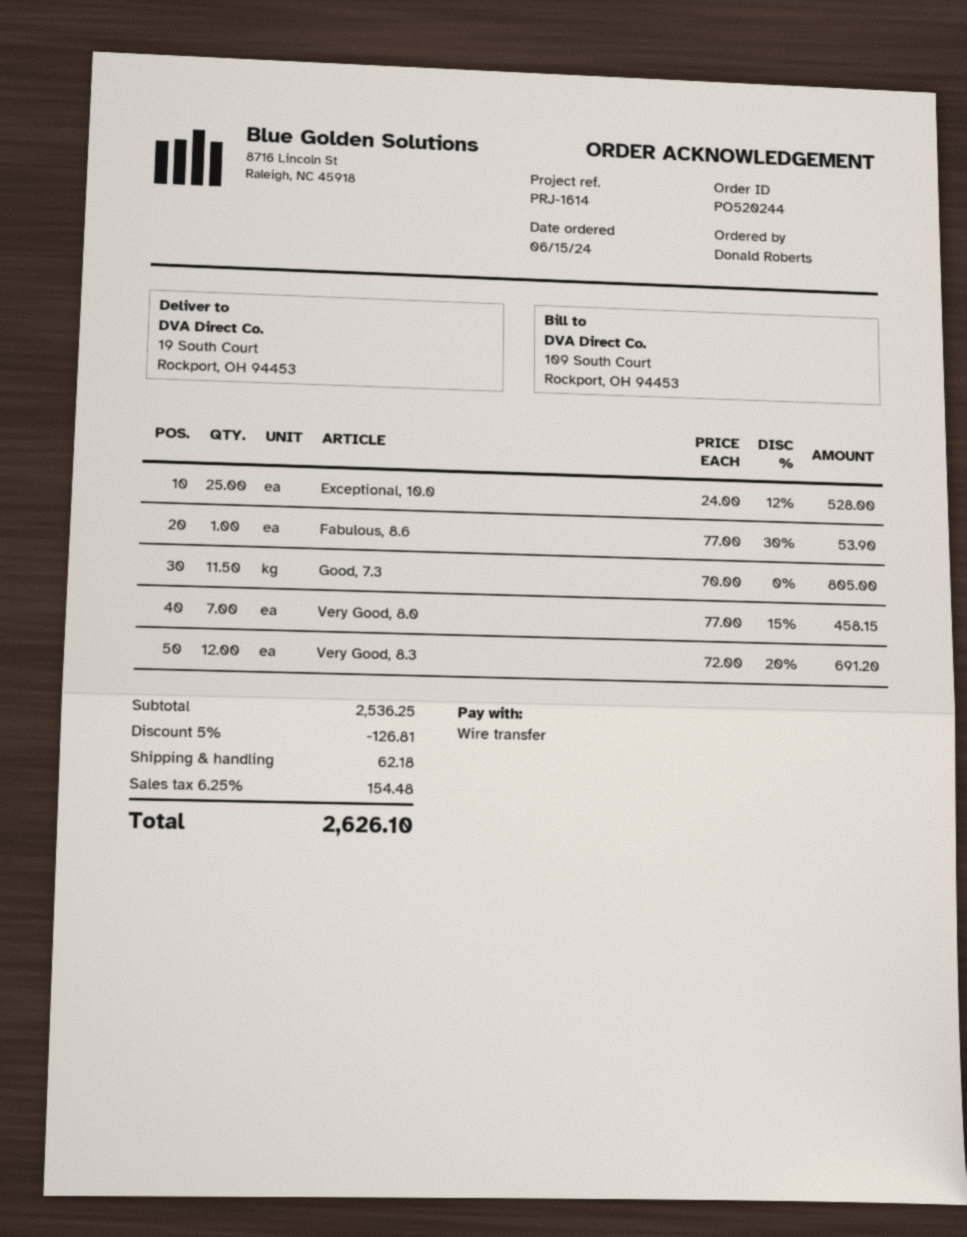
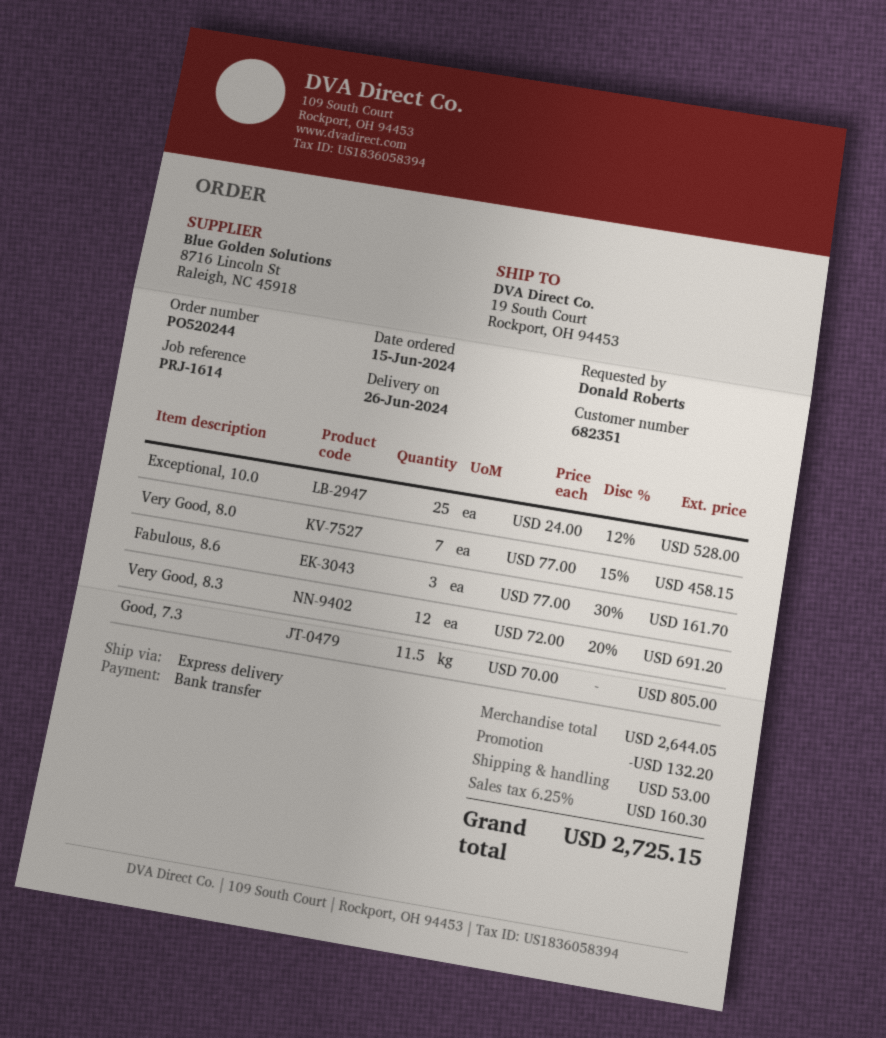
Fabulous, 8.6: 1 x 77.00 - 30% = 53.90 -> 3 x 77.00 - 30% = 161.70
subtotal: 2536.25 -> 2644.05
discount: 126.81 -> 132.20
shipping: 62.18 -> 53.00
tax: 6.25% = 154.48 -> 6.25% = 160.30
total: 2626.10 -> 2725.15

